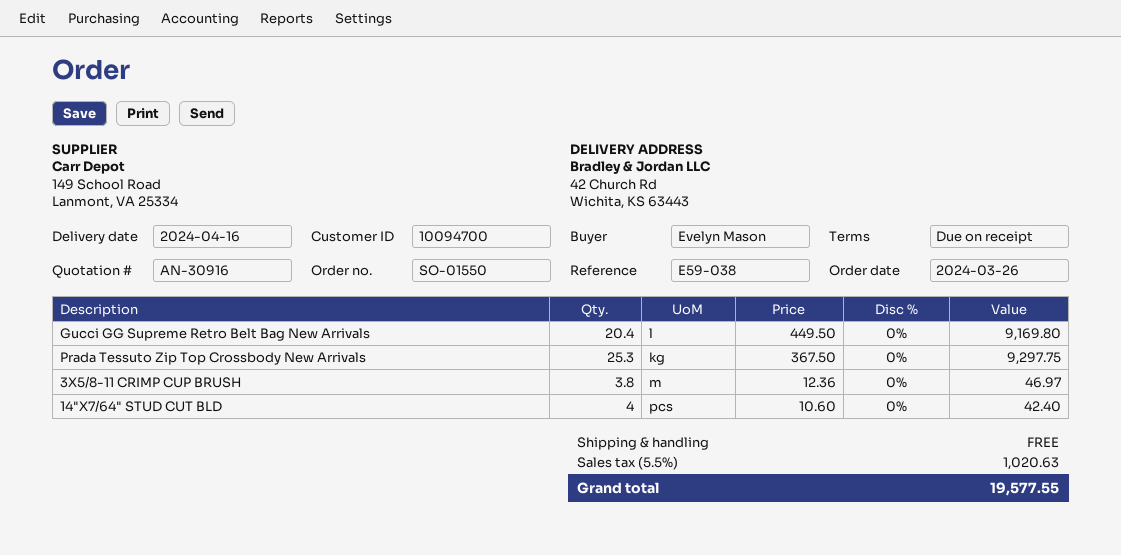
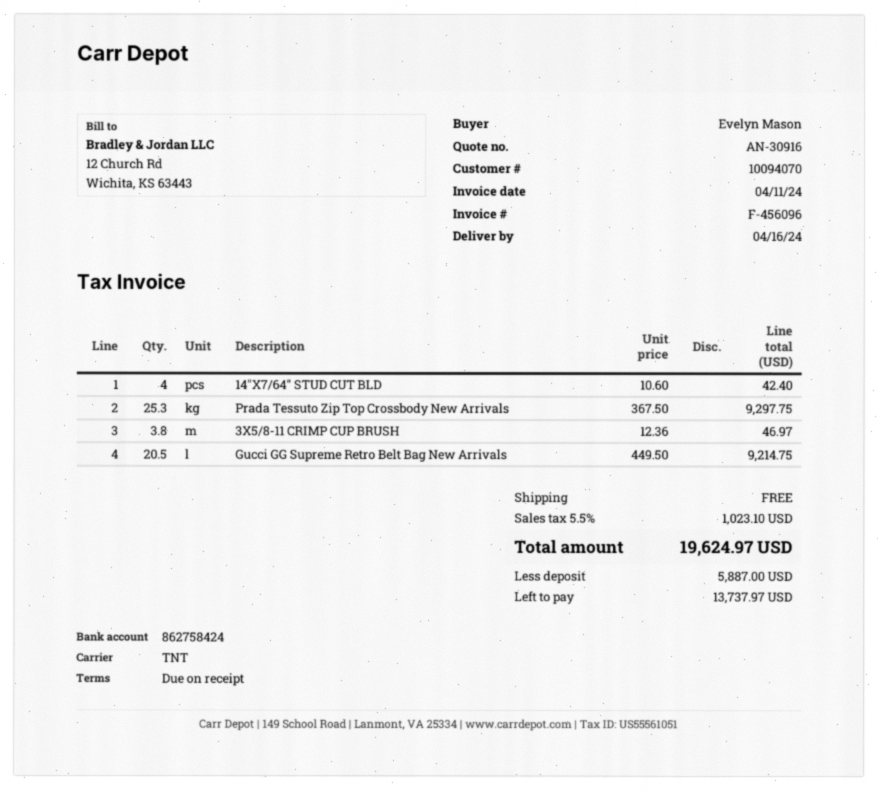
customer number: 10094700 -> 10094070
Gucci GG Supreme Retro Belt Bag New Arrivals: 20.4 x 449.50 = 9169.80 -> 20.5 x 449.50 = 9214.75
tax: 5.5% = 1020.63 -> 5.5% = 1023.10
total: 19577.55 -> 19624.97

